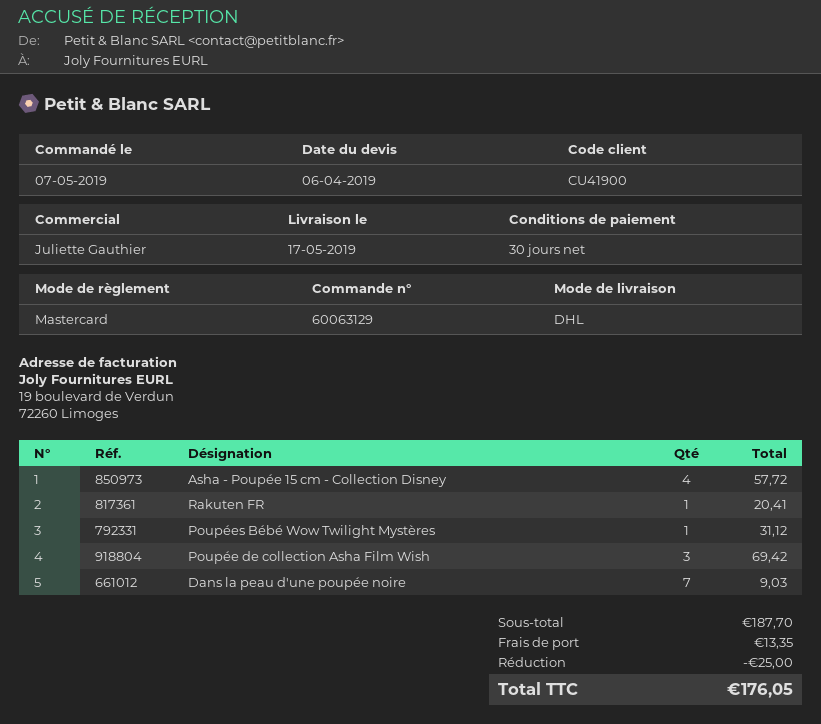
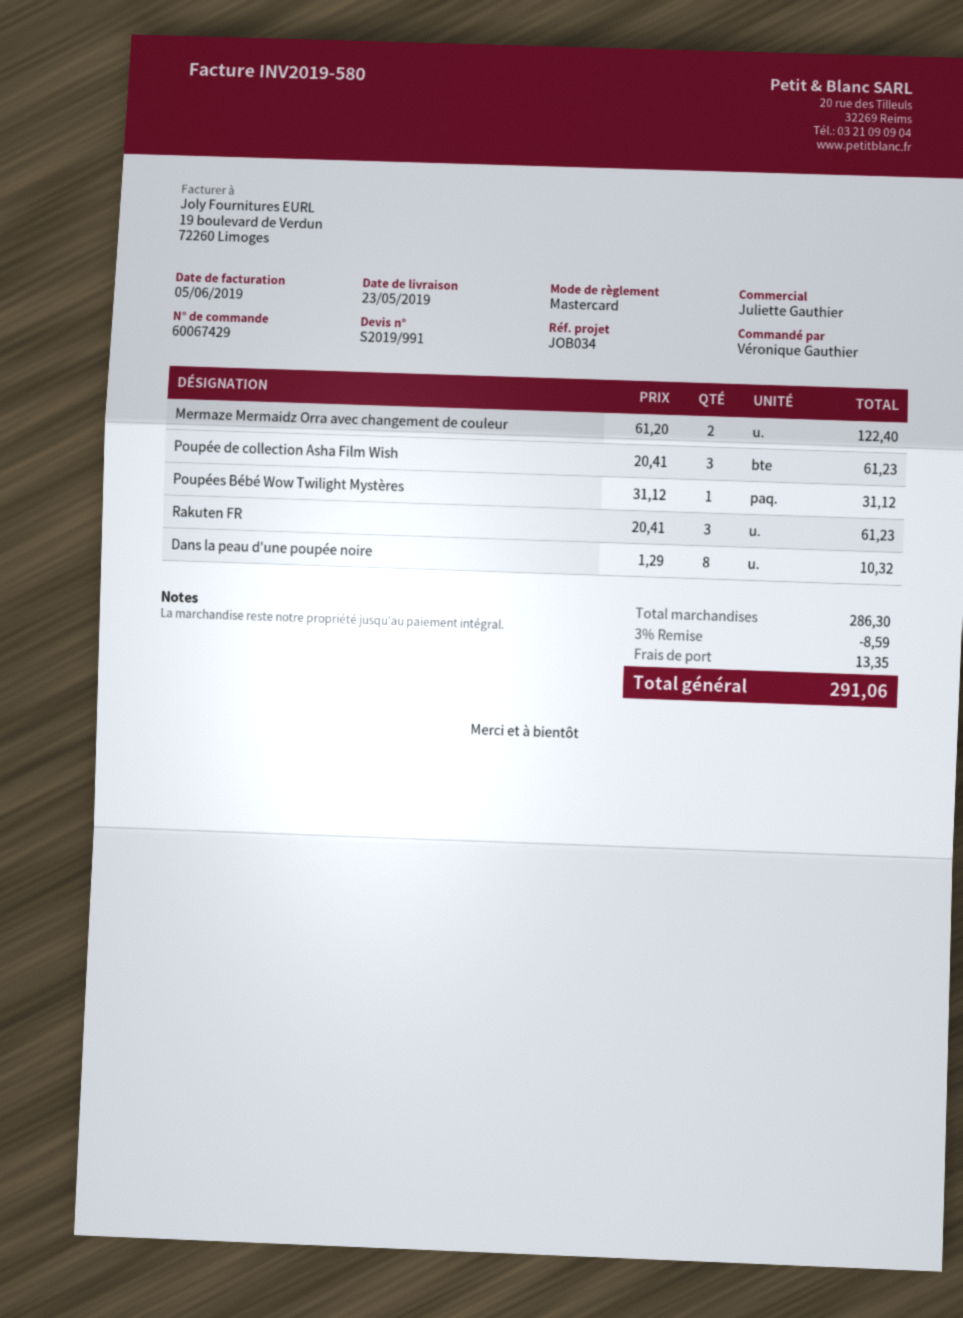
order number: 60063129 -> 60067429
delivery date: 2019-05-17 -> 2019-05-23
Asha - Poupée 15 cm - Collection Disney: 4 for 57.72 -> none
Rakuten FR: 1 for 20.41 -> 3 for 61.23
Poupée de collection Asha Film Wish: 3 for 69.42 -> 3 for 61.23
Dans la peau d'une poupée noire: 7 for 9.03 -> 8 for 10.32
Mermaze Mermaidz Orra avec changement de couleur: none -> 2 for 122.40
subtotal: 187.70 -> 286.30
discount: 25.00 -> 8.59
total: 176.05 -> 291.06

